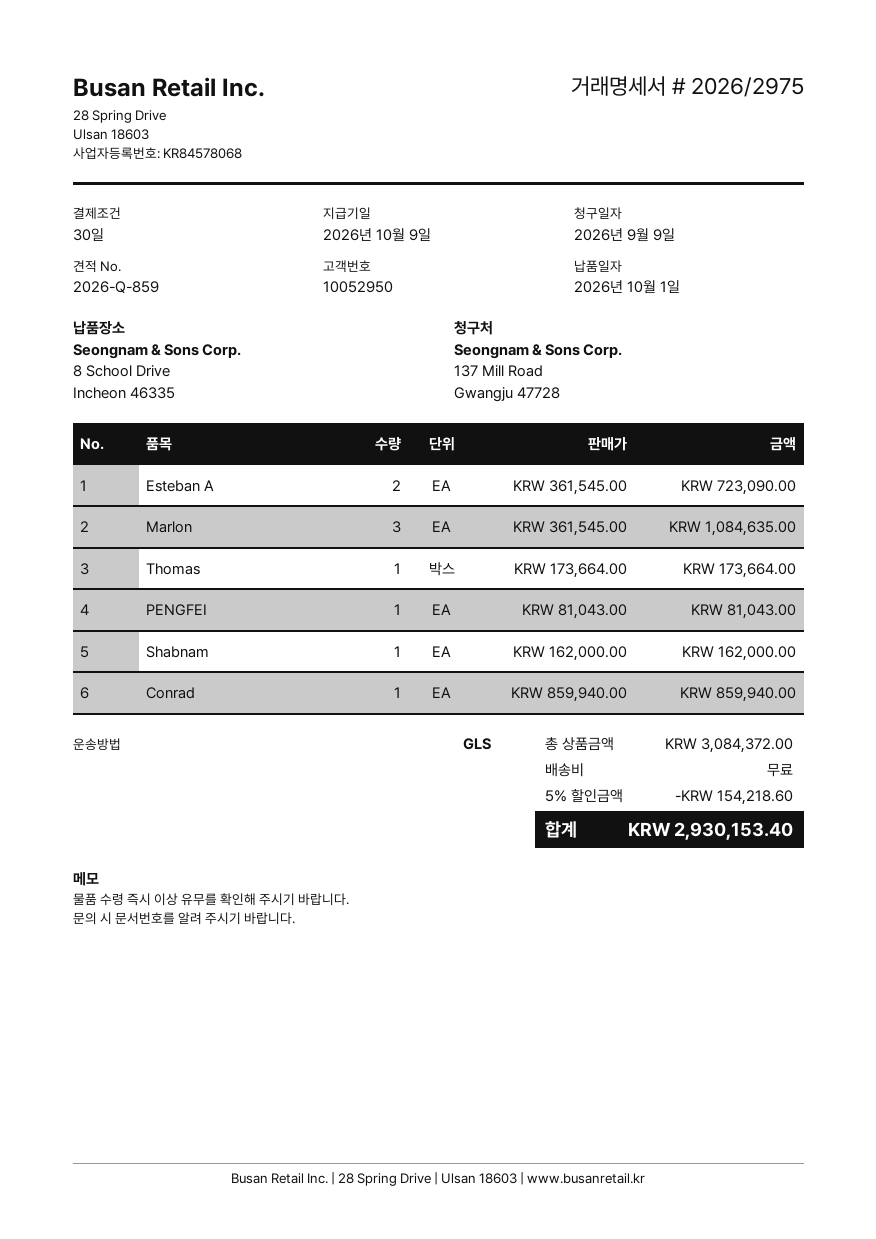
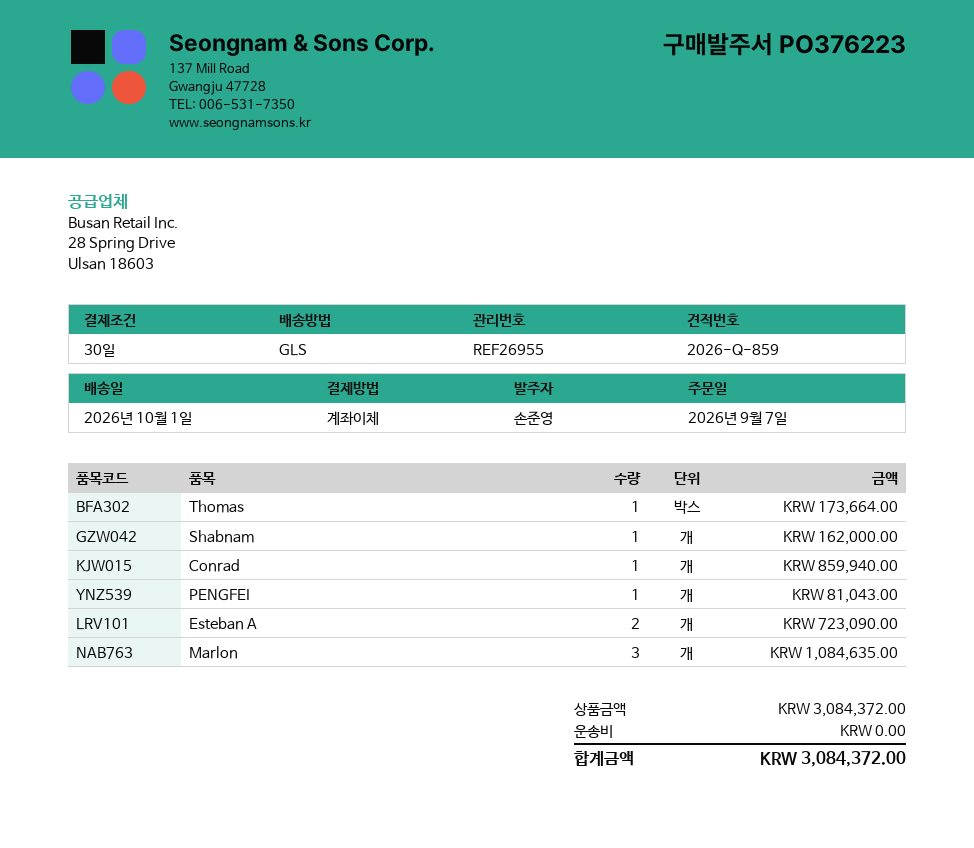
discount: 5% = 154218.60 -> none
total: 2930153.40 -> 3084372.00

